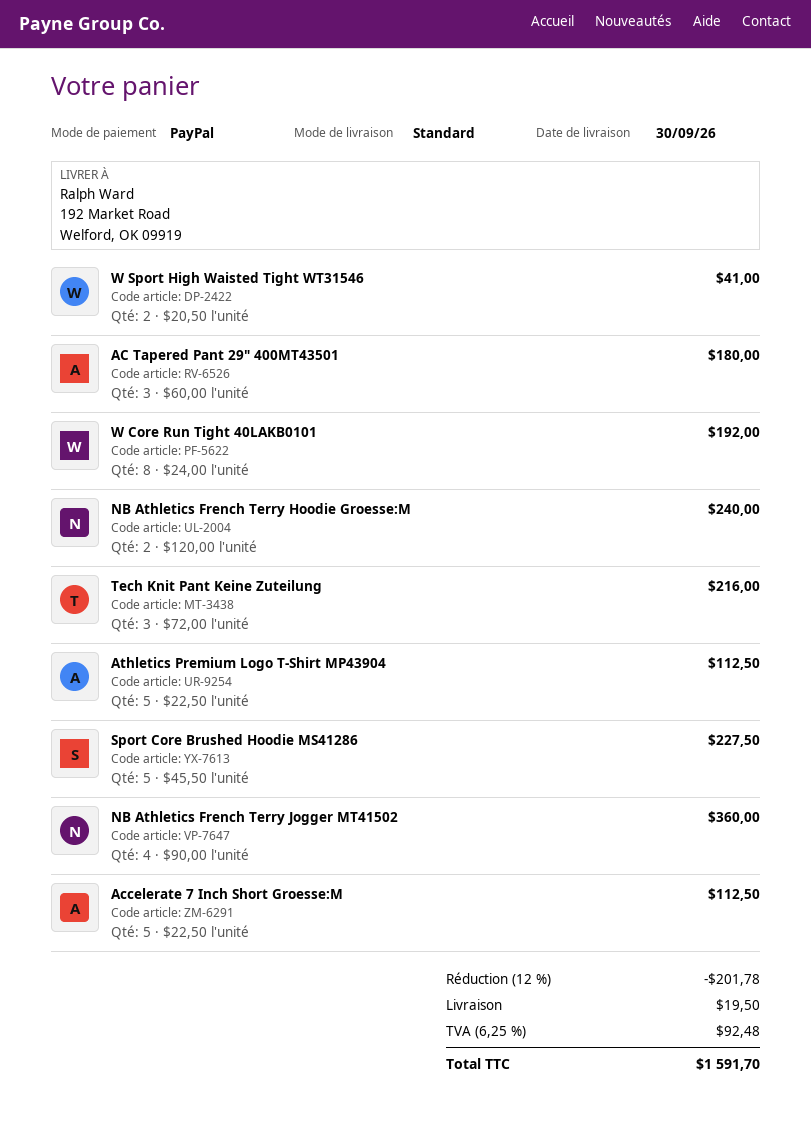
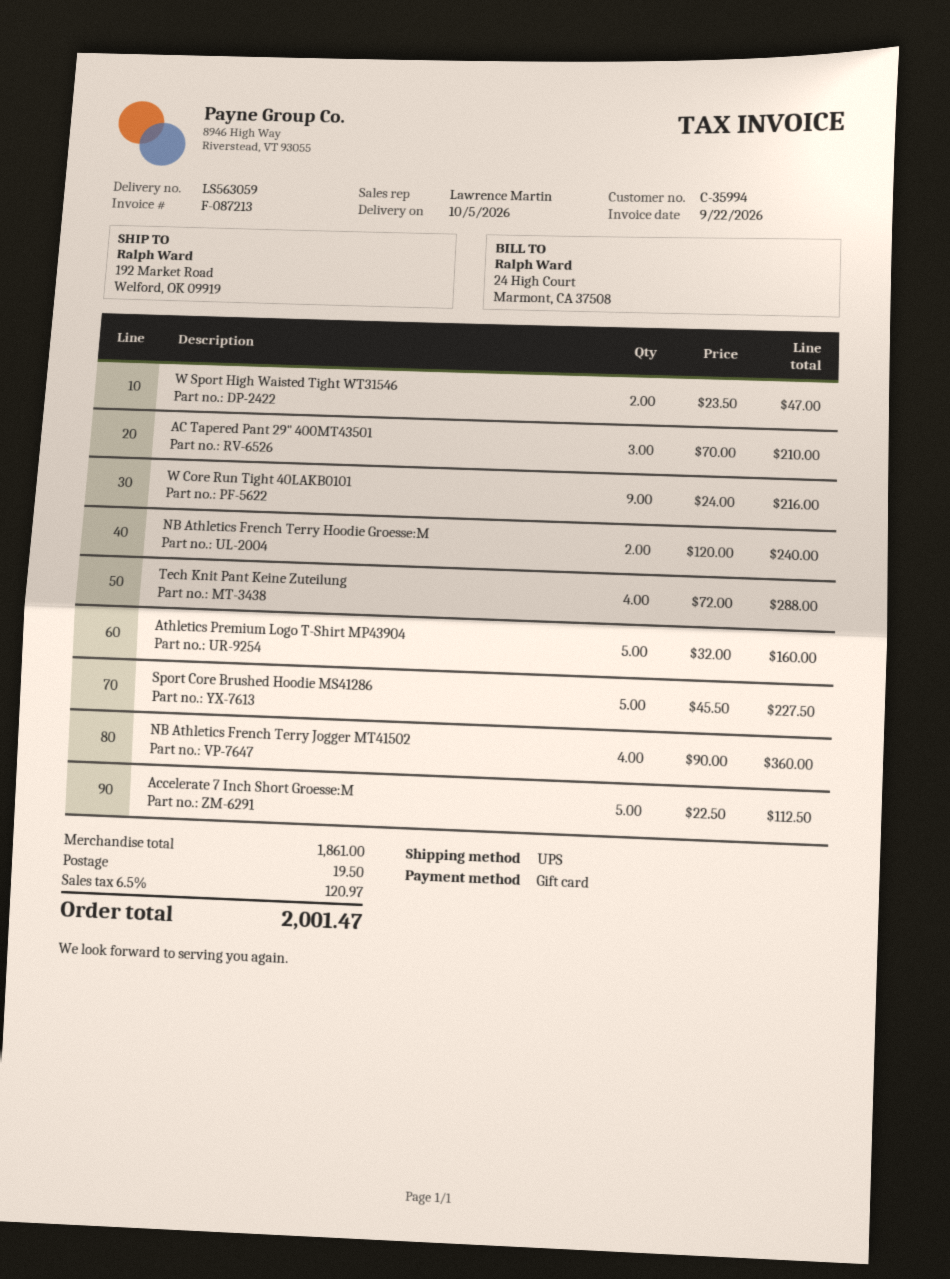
delivery date: 2026-09-30 -> 2026-10-05
payment method: PayPal -> gift card
shipping method: standard -> UPS
W Sport High Waisted Tight WT31546: 2 x 20.50 = 41.00 -> 2 x 23.50 = 47.00
AC Tapered Pant 29" 400MT43501: 3 x 60.00 = 180.00 -> 3 x 70.00 = 210.00
W Core Run Tight 40LAKB0101: 8 x 24.00 = 192.00 -> 9 x 24.00 = 216.00
Tech Knit Pant Keine Zuteilung: 3 x 72.00 = 216.00 -> 4 x 72.00 = 288.00
Athletics Premium Logo T-Shirt MP43904: 5 x 22.50 = 112.50 -> 5 x 32.00 = 160.00
discount: 12% = 201.78 -> none
tax: 6.25% = 92.48 -> 6.5% = 120.97
total: 1591.70 -> 2001.47

